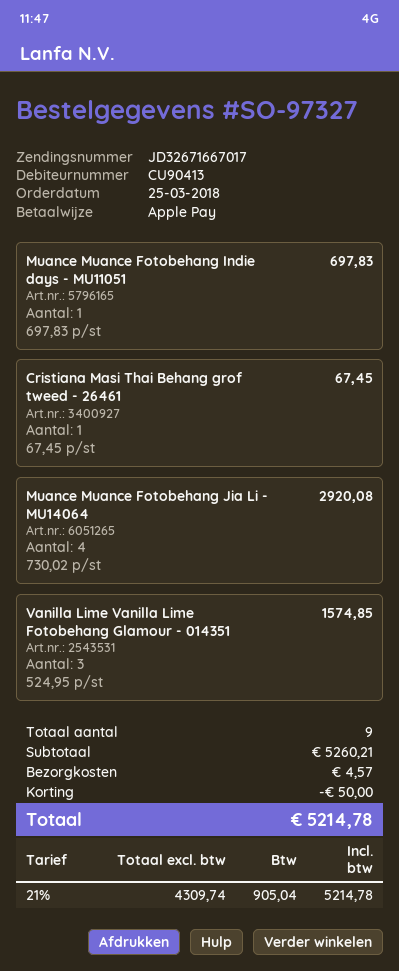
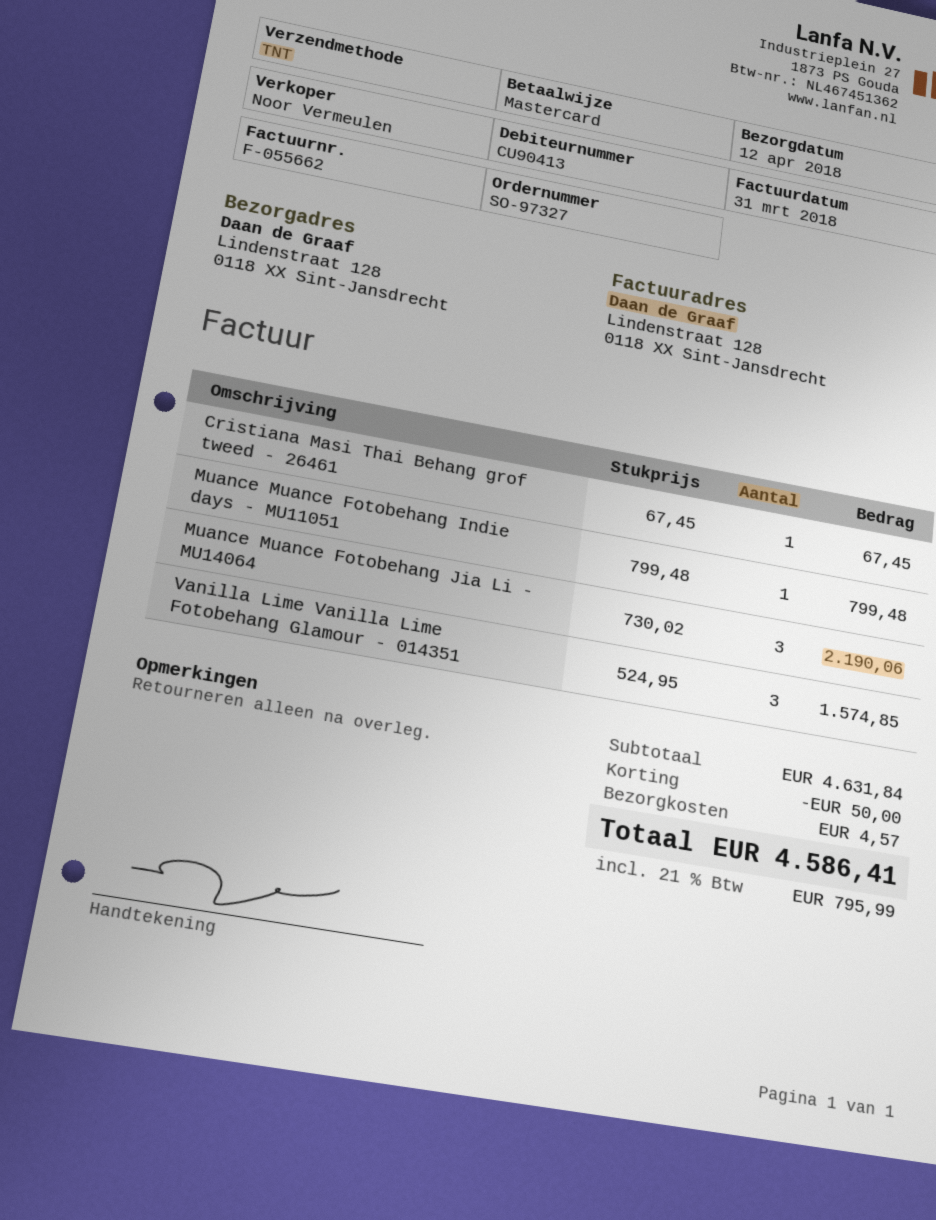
payment method: Apple Pay -> Mastercard
Muance Muance Fotobehang Indie days - MU11051: 1 x 697.83 = 697.83 -> 1 x 799.48 = 799.48
Muance Muance Fotobehang Jia Li - MU14064: 4 x 730.02 = 2920.08 -> 3 x 730.02 = 2190.06
subtotal: 5260.21 -> 4631.84
tax: 21% = 905.04 -> 21% = 795.99
total: 5214.78 -> 4586.41

